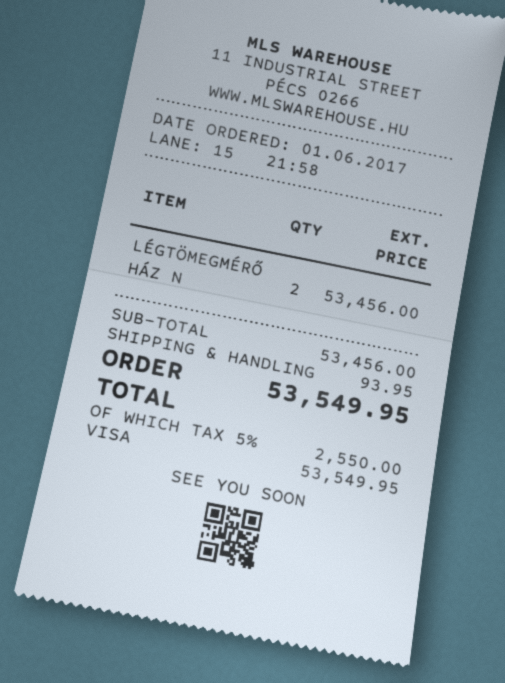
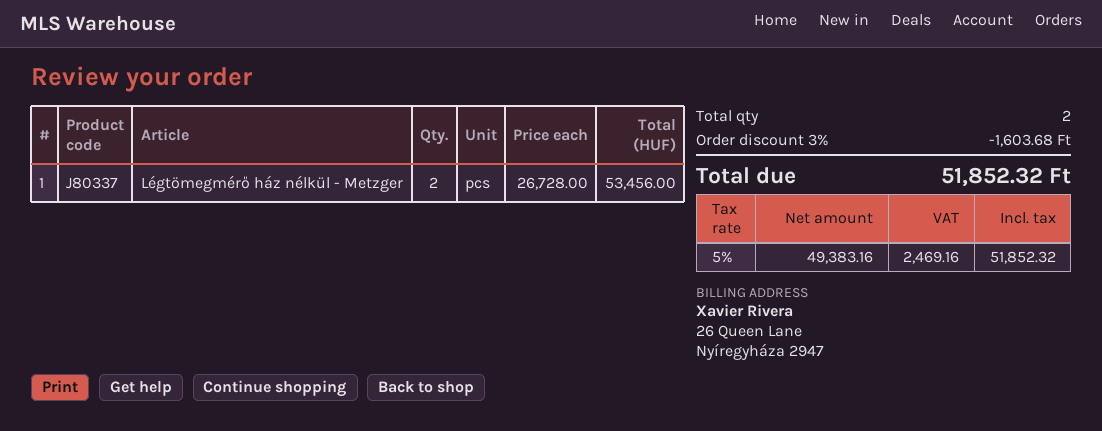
discount: none -> 3% = 1603.68
shipping: 93.95 -> none
tax: 5% = 2550.00 -> 5% = 2469.16
total: 53549.95 -> 51852.32

